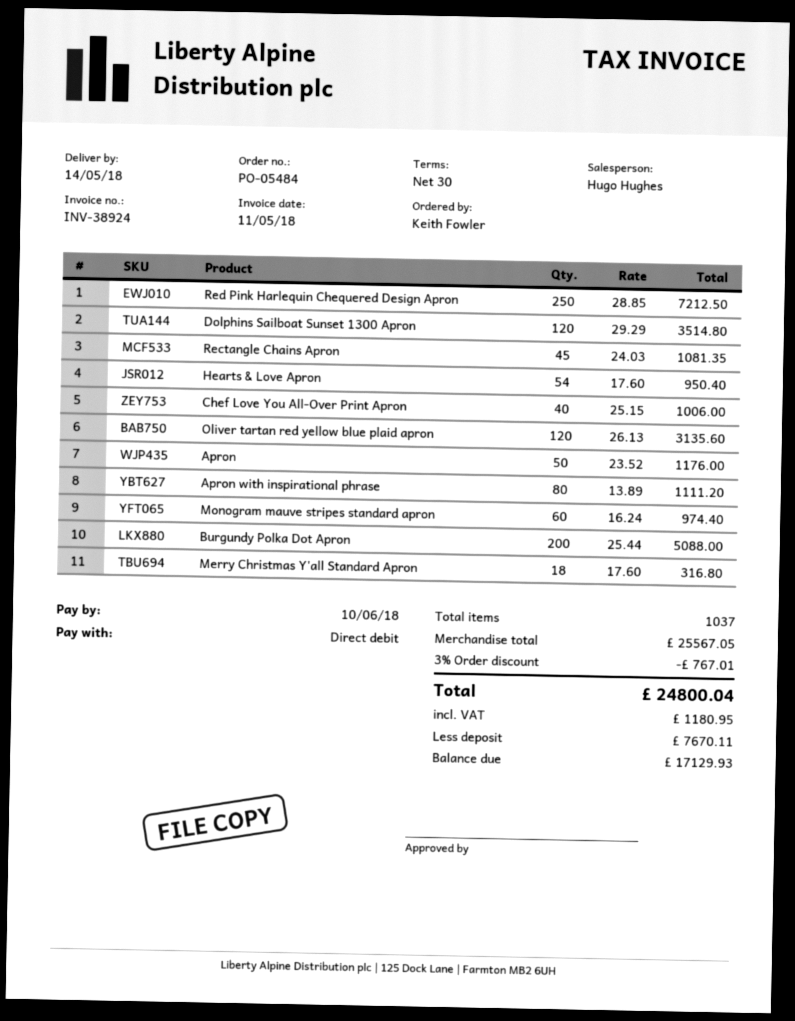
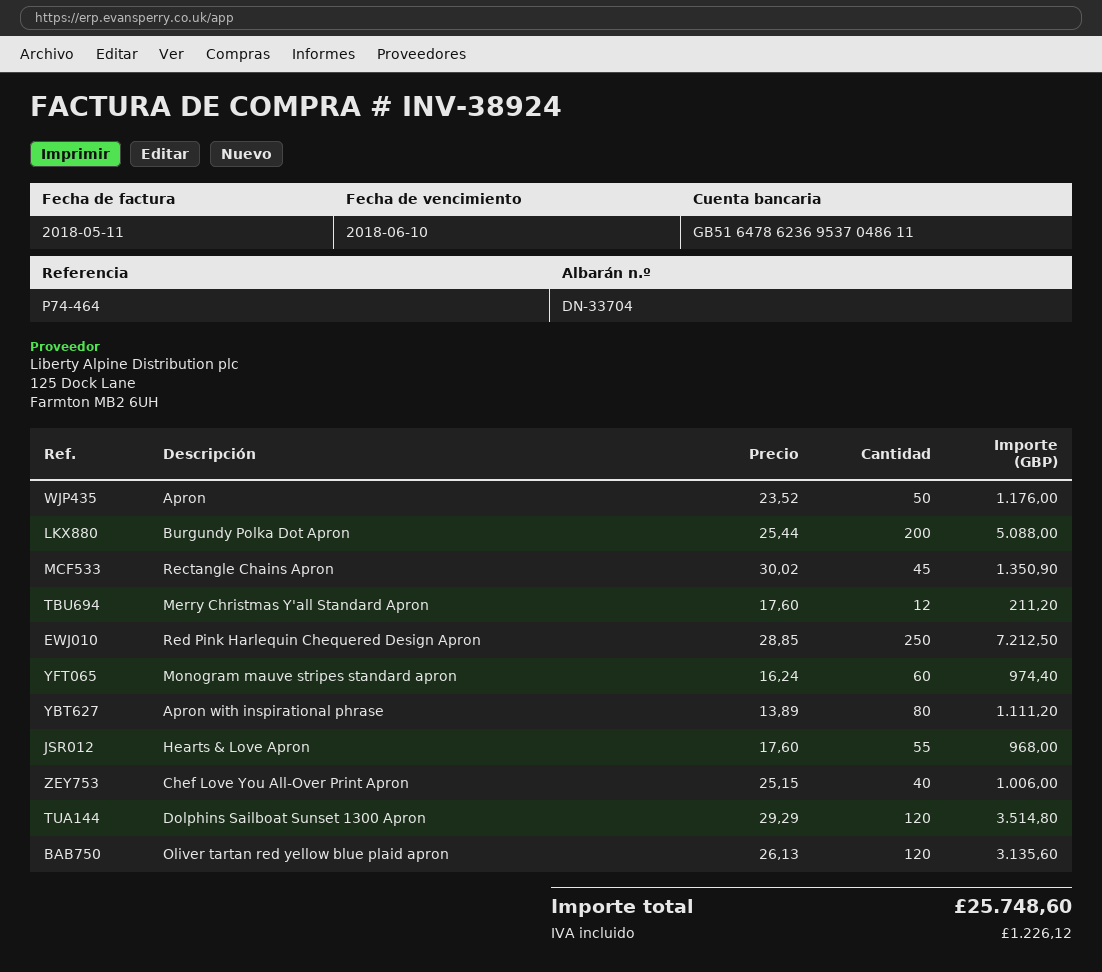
Rectangle Chains Apron: 45 x 24.03 = 1081.35 -> 45 x 30.02 = 1350.90
Hearts & Love Apron: 54 x 17.60 = 950.40 -> 55 x 17.60 = 968.00
Merry Christmas Y'all Standard Apron: 18 x 17.60 = 316.80 -> 12 x 17.60 = 211.20
discount: 3% = 767.01 -> none
tax: 1180.95 -> 1226.12
total: 24800.04 -> 25748.60

